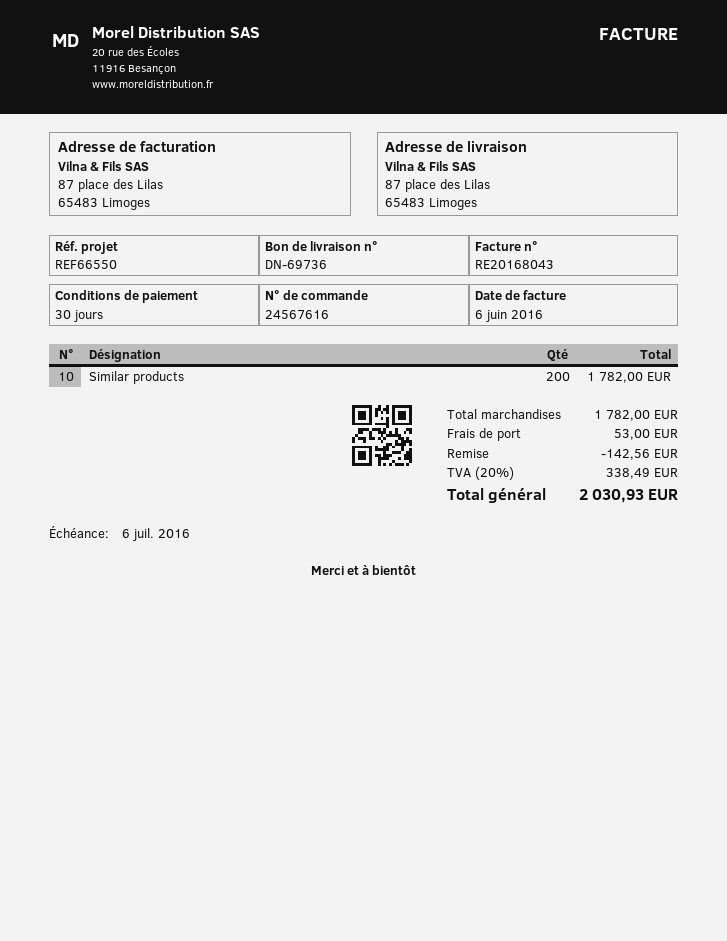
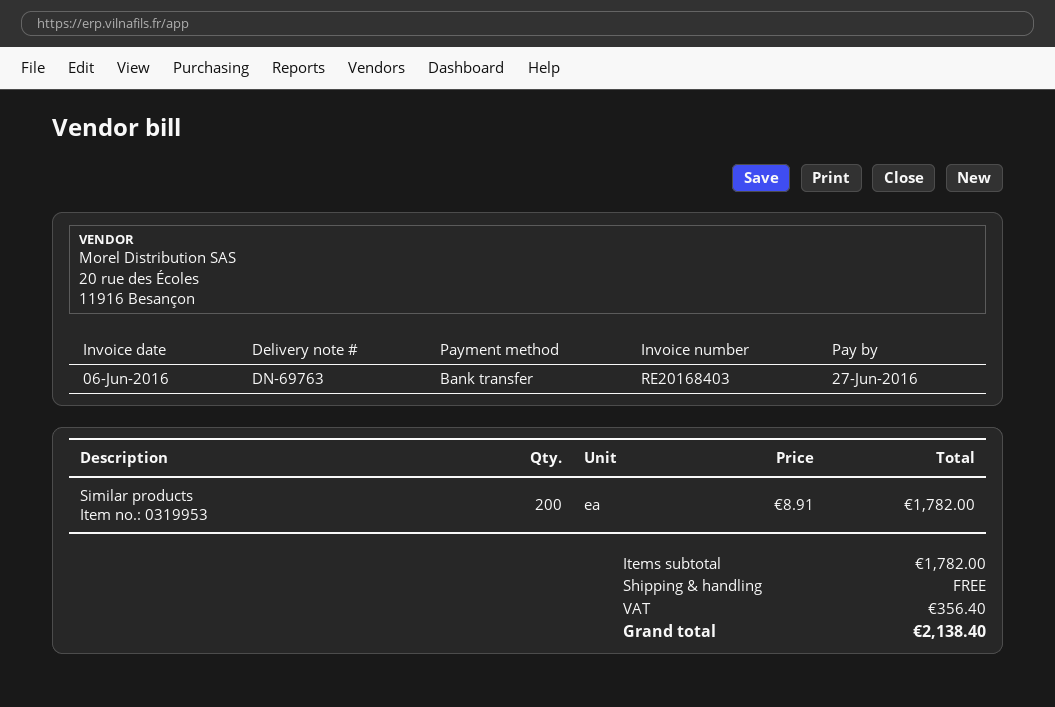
delivery note number: DN-69736 -> DN-69763
invoice number: RE20168043 -> RE20168403
due date: 2016-07-06 -> 2016-06-27
discount: 142.56 -> none
shipping: 53.00 -> 0.00
tax: 338.49 -> 356.40
total: 2030.93 -> 2138.40

